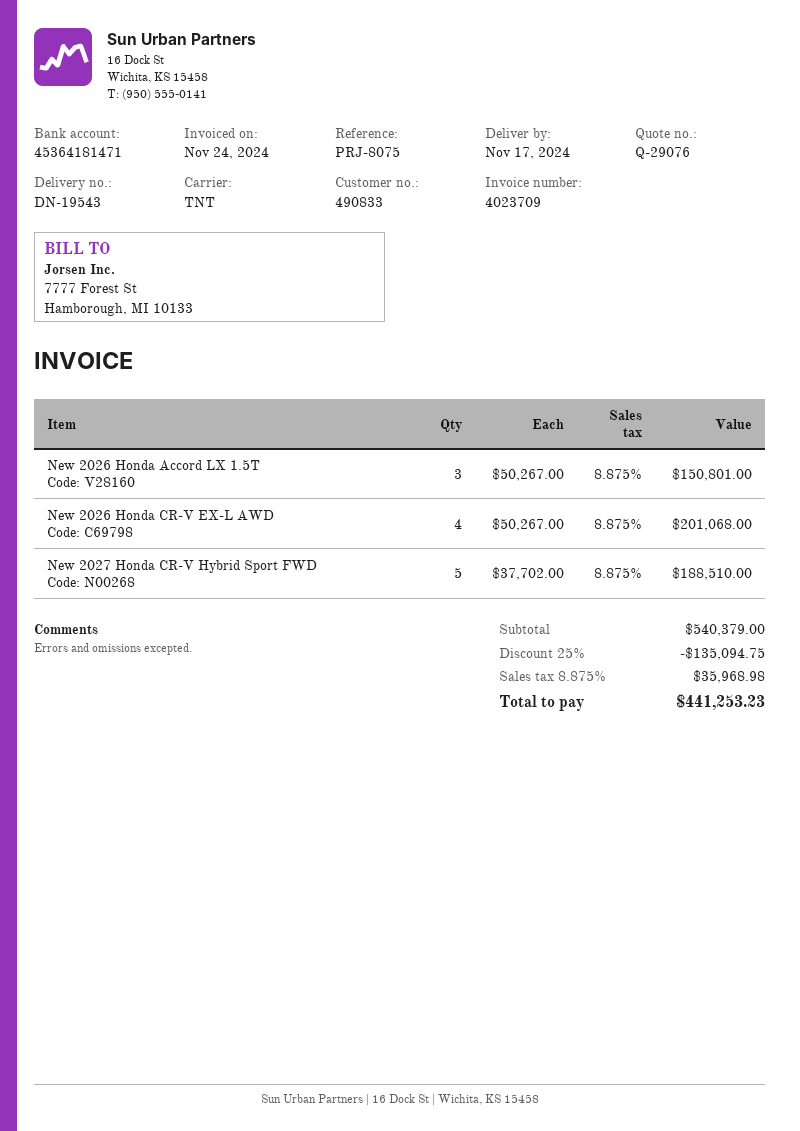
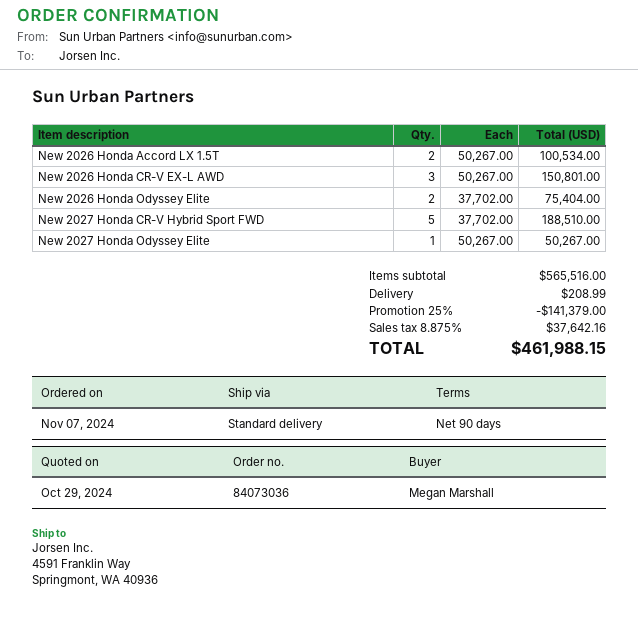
shipping method: TNT -> standard
New 2026 Honda Accord LX 1.5T: 3 x 50267.00 = 150801.00 -> 2 x 50267.00 = 100534.00
New 2026 Honda CR-V EX-L AWD: 4 x 50267.00 = 201068.00 -> 3 x 50267.00 = 150801.00
New 2026 Honda Odyssey Elite: none -> 2 x 37702.00 = 75404.00
New 2027 Honda Odyssey Elite: none -> 1 x 50267.00 = 50267.00
subtotal: 540379.00 -> 565516.00
discount: 25% = 135094.75 -> 25% = 141379.00
shipping: none -> 208.99
tax: 8.875% = 35968.98 -> 8.875% = 37642.16
total: 441253.23 -> 461988.15

